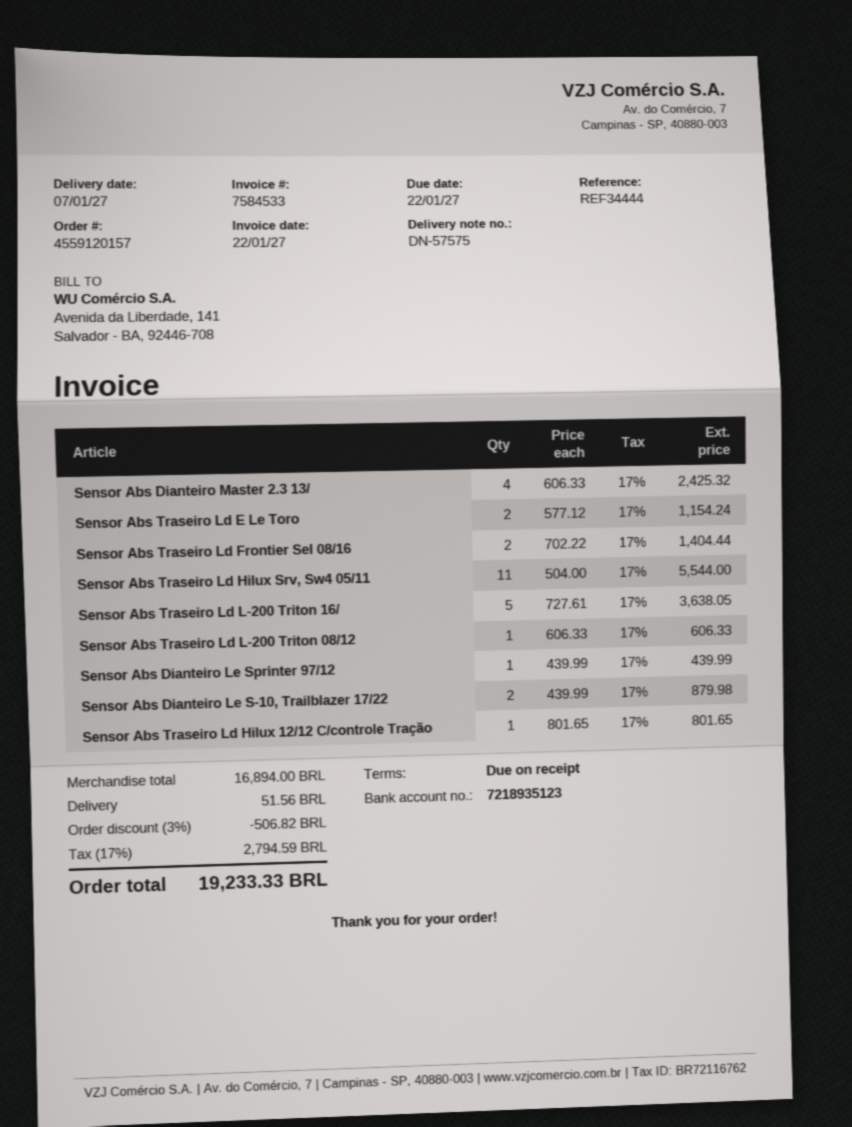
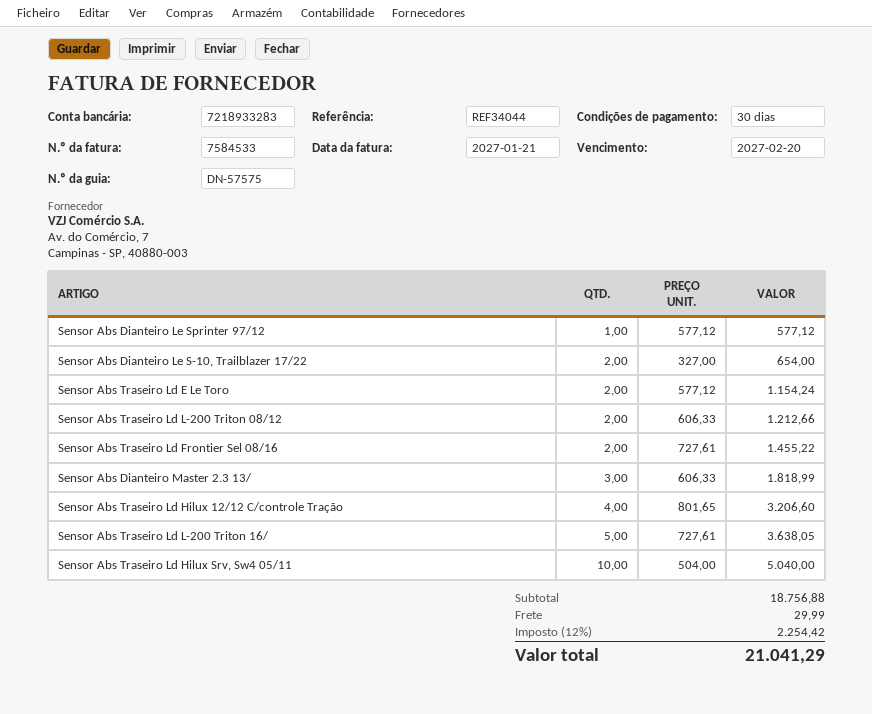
invoice date: 2027-01-22 -> 2027-01-21
payment terms: on receipt -> 30 days
due date: 2027-01-22 -> 2027-02-20
reference: REF34444 -> REF34044
bank account: 7218935123 -> 7218933283
Sensor Abs Dianteiro Master 2.3 13/: 4 x 606.33 = 2425.32 -> 3 x 606.33 = 1818.99
Sensor Abs Traseiro Ld Frontier Sel 08/16: 2 x 702.22 = 1404.44 -> 2 x 727.61 = 1455.22
Sensor Abs Traseiro Ld Hilux Srv, Sw4 05/11: 11 x 504.00 = 5544.00 -> 10 x 504.00 = 5040.00
Sensor Abs Traseiro Ld L-200 Triton 08/12: 1 x 606.33 = 606.33 -> 2 x 606.33 = 1212.66
Sensor Abs Dianteiro Le Sprinter 97/12: 1 x 439.99 = 439.99 -> 1 x 577.12 = 577.12
Sensor Abs Dianteiro Le S-10, Trailblazer 17/22: 2 x 439.99 = 879.98 -> 2 x 327.00 = 654.00
Sensor Abs Traseiro Ld Hilux 12/12 C/controle Tração: 1 x 801.65 = 801.65 -> 4 x 801.65 = 3206.60
subtotal: 16894.00 -> 18756.88
discount: 3% = 506.82 -> none
shipping: 51.56 -> 29.99
tax: 17% = 2794.59 -> 12% = 2254.42
total: 19233.33 -> 21041.29

